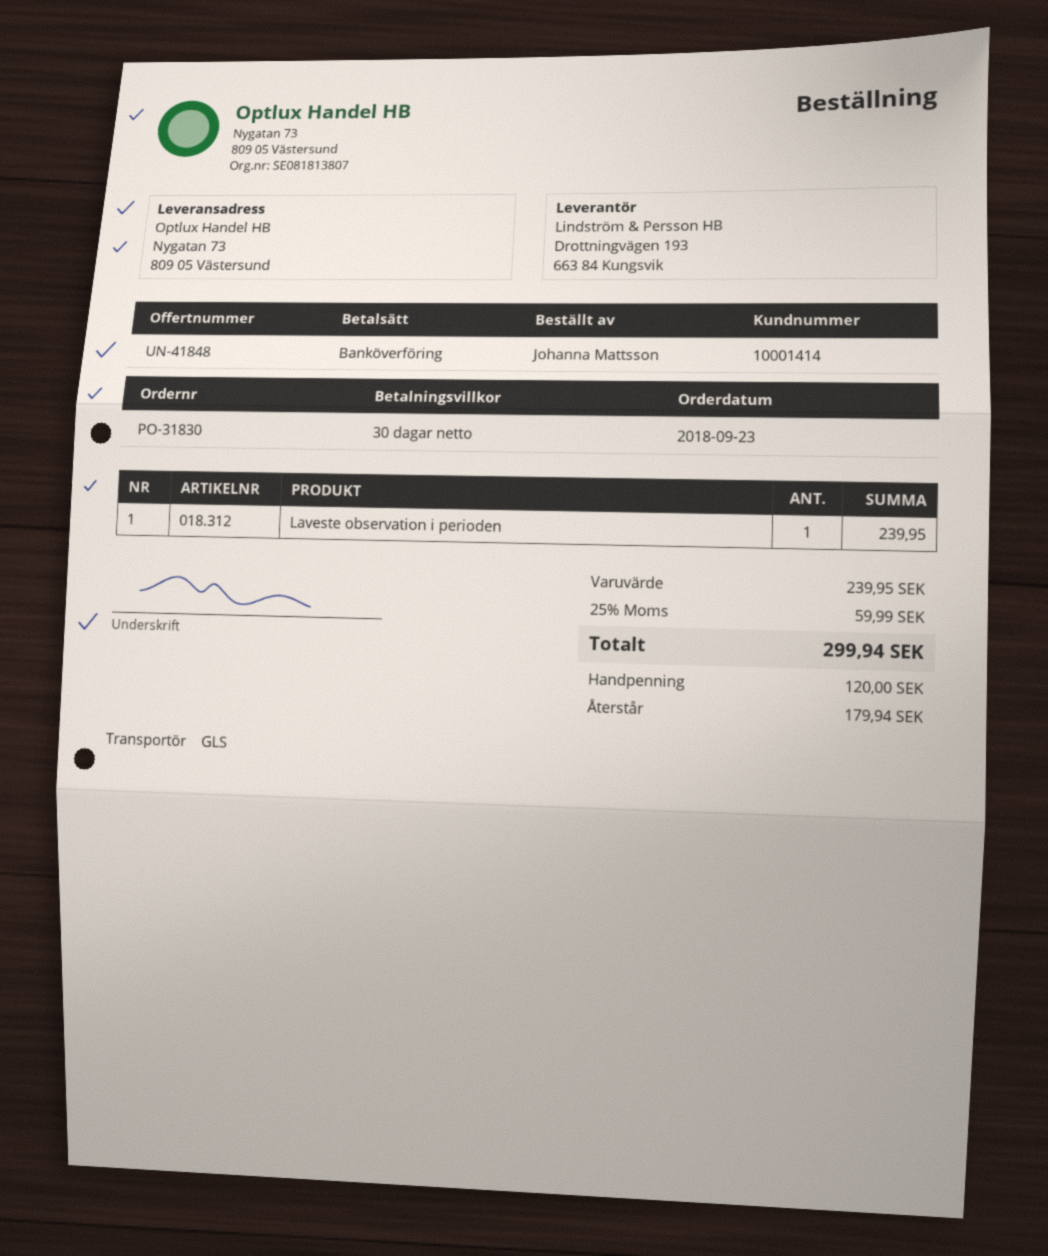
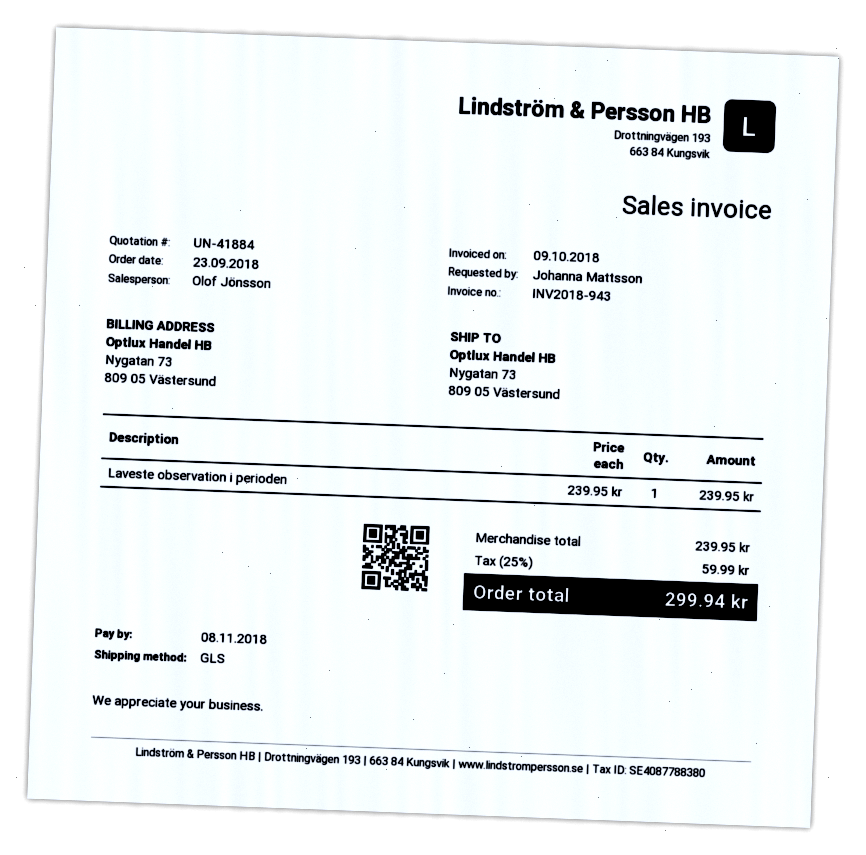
quote number: UN-41848 -> UN-41884

